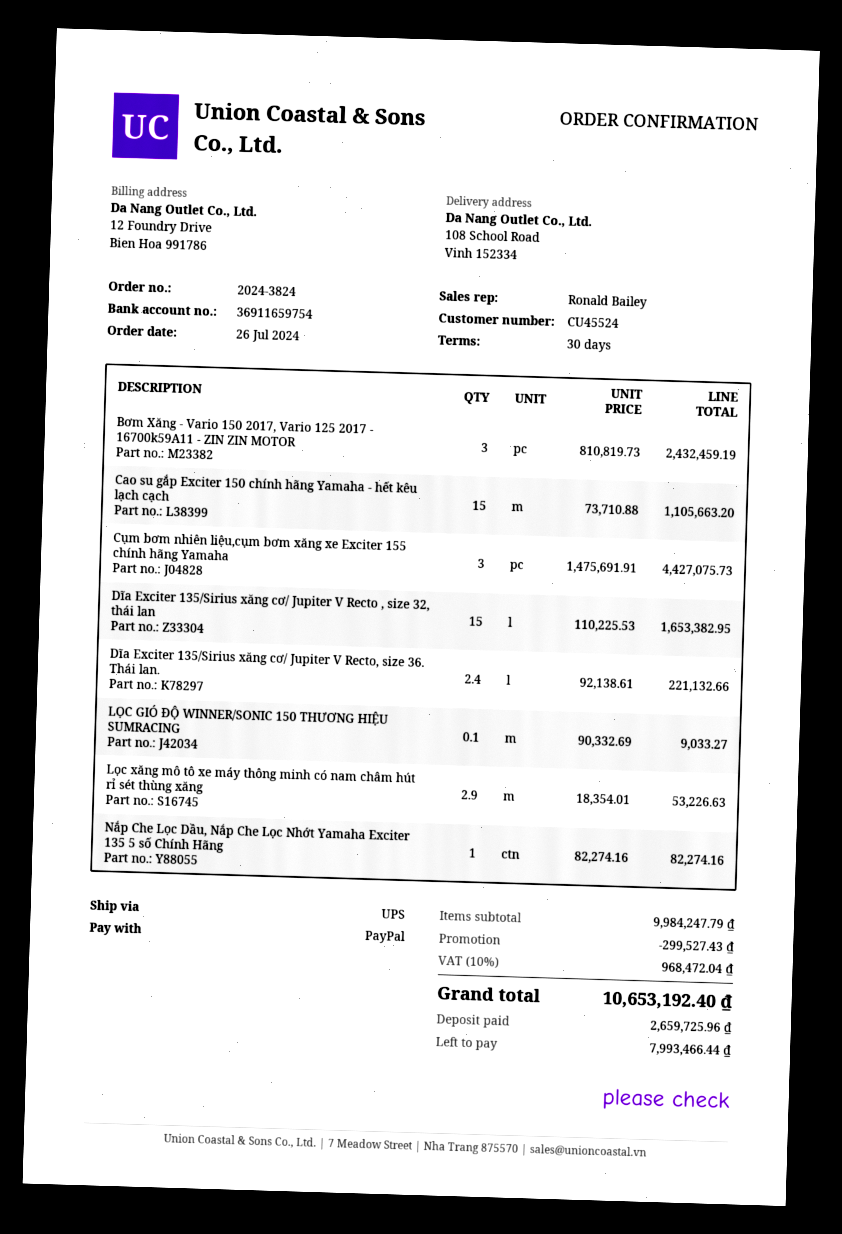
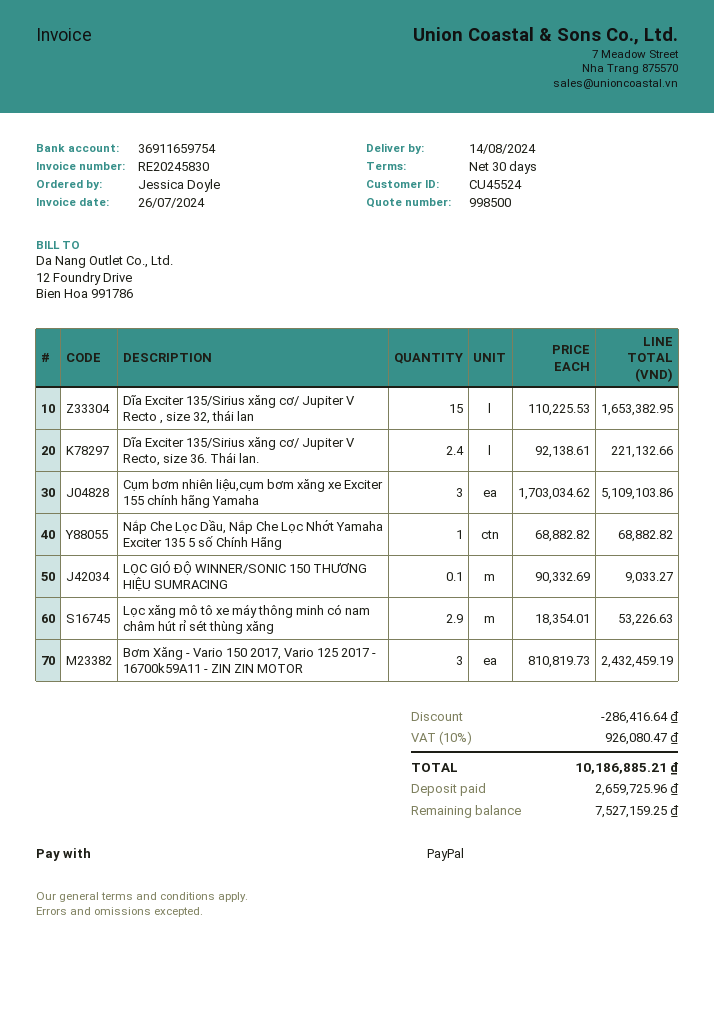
Cao su gắp Exciter 150 chính hãng Yamaha - hết kêu lạch cạch: 15 x 73710.88 = 1105663.20 -> none
Cụm bơm nhiên liệu,cụm bơm xăng xe Exciter 155 chính hãng Yamaha: 3 x 1475691.91 = 4427075.73 -> 3 x 1703034.62 = 5109103.86
Nắp Che Lọc Dầu, Nắp Che Lọc Nhớt Yamaha Exciter 135 5 số Chính Hãng: 1 x 82274.16 = 82274.16 -> 1 x 68882.82 = 68882.82
discount: 299527.43 -> 286416.64
tax: 10% = 968472.04 -> 10% = 926080.47
total: 10653192.40 -> 10186885.21
balance: 7993466.44 -> 7527159.25

